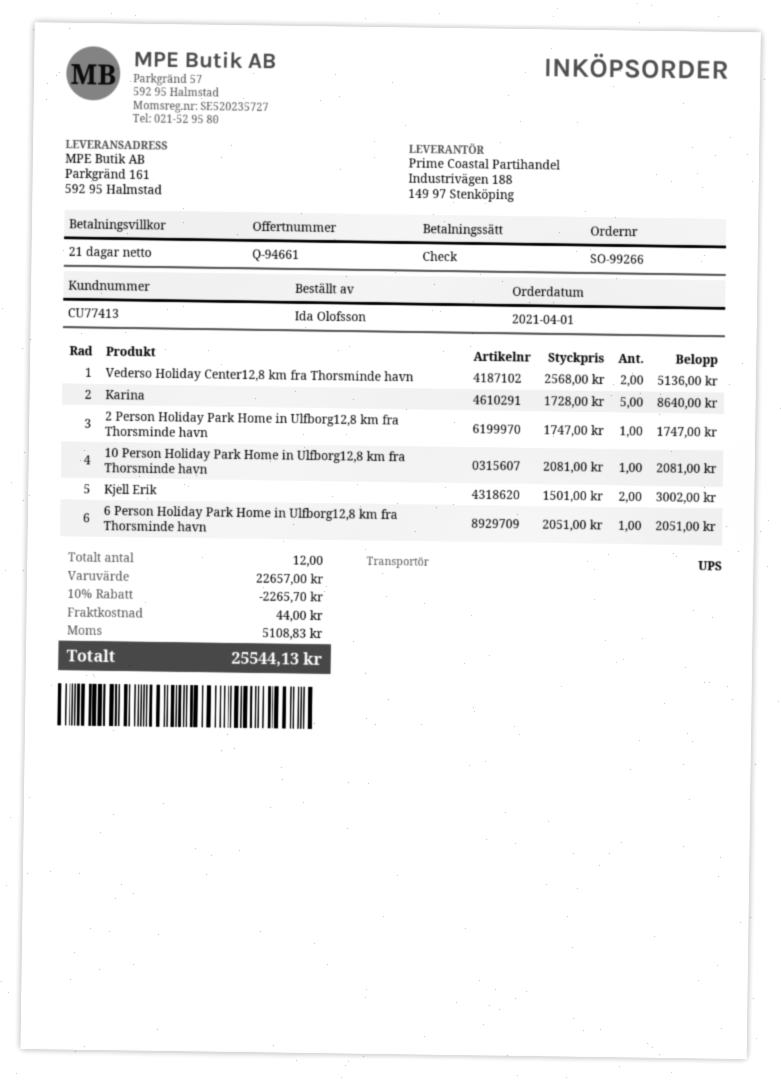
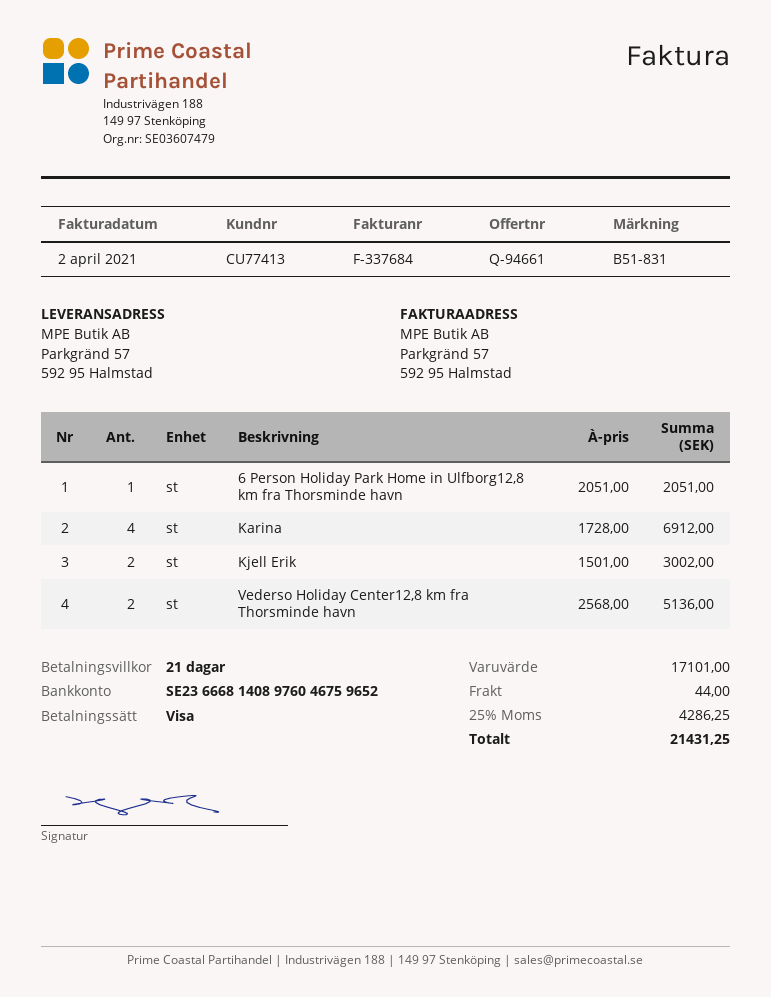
payment method: cheque -> Visa
ship to: Parkgränd 161, 592 95 Halmstad -> Parkgränd 57, 592 95 Halmstad
Karina: 5 x 1728.00 = 8640.00 -> 4 x 1728.00 = 6912.00
2 Person Holiday Park Home in Ulfborg12,8 km fra Thorsminde havn: 1 x 1747.00 = 1747.00 -> none
10 Person Holiday Park Home in Ulfborg12,8 km fra Thorsminde havn: 1 x 2081.00 = 2081.00 -> none
subtotal: 22657.00 -> 17101.00
discount: 10% = 2265.70 -> none
tax: 5108.83 -> 4286.25
total: 25544.13 -> 21431.25

